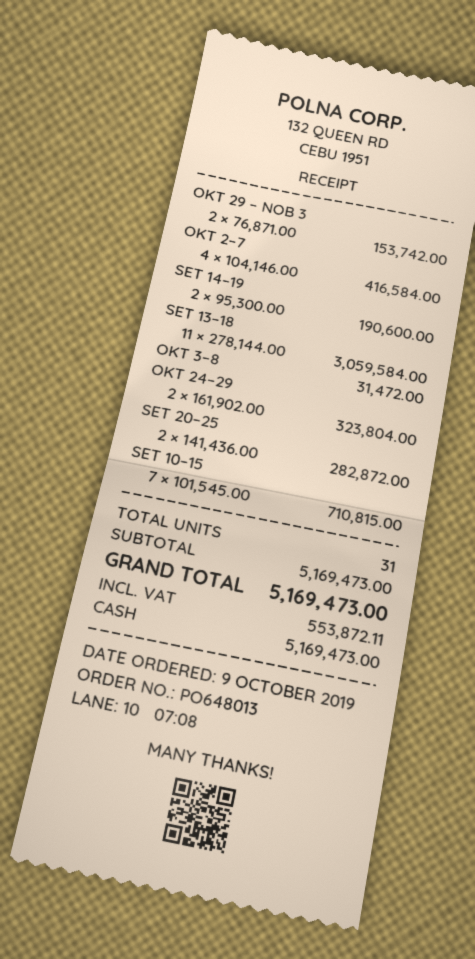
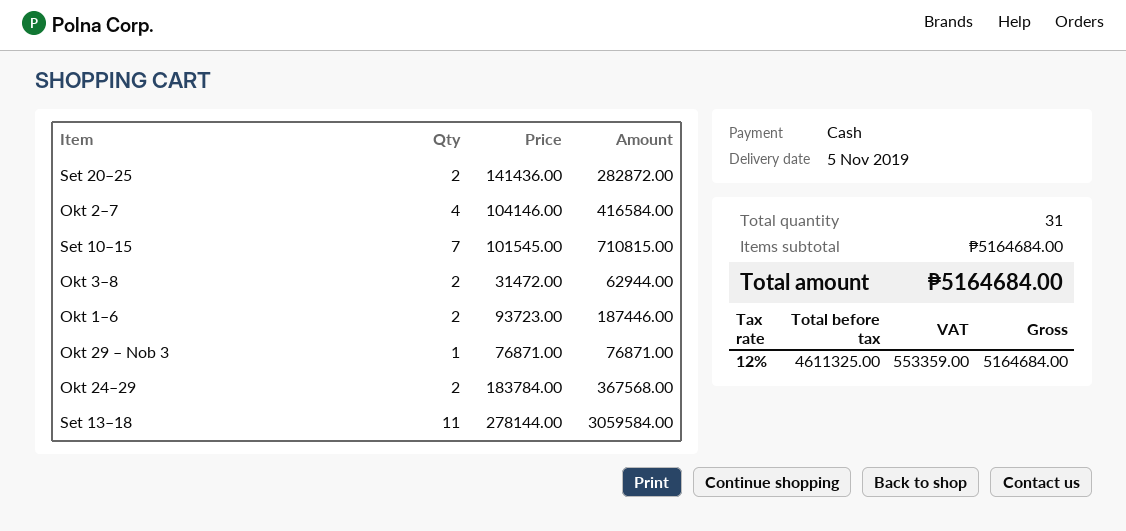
OKT 29 – NOB 3: 2 x 76871.00 = 153742.00 -> 1 x 76871.00 = 76871.00
SET 14–19: 2 x 95300.00 = 190600.00 -> none
OKT 3–8: 1 x 31472.00 = 31472.00 -> 2 x 31472.00 = 62944.00
OKT 24–29: 2 x 161902.00 = 323804.00 -> 2 x 183784.00 = 367568.00
Okt 1–6: none -> 2 x 93723.00 = 187446.00
subtotal: 5169473.00 -> 5164684.00
tax: 553872.11 -> 553359.00
total: 5169473.00 -> 5164684.00

